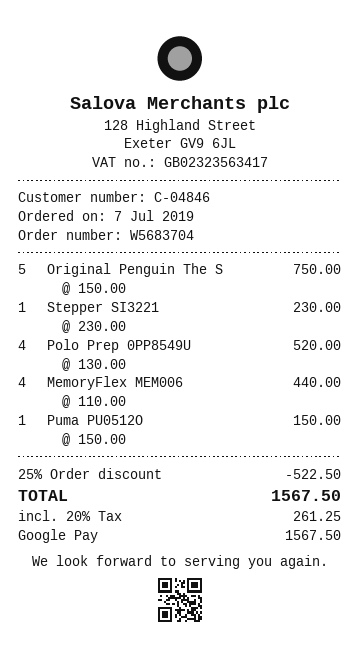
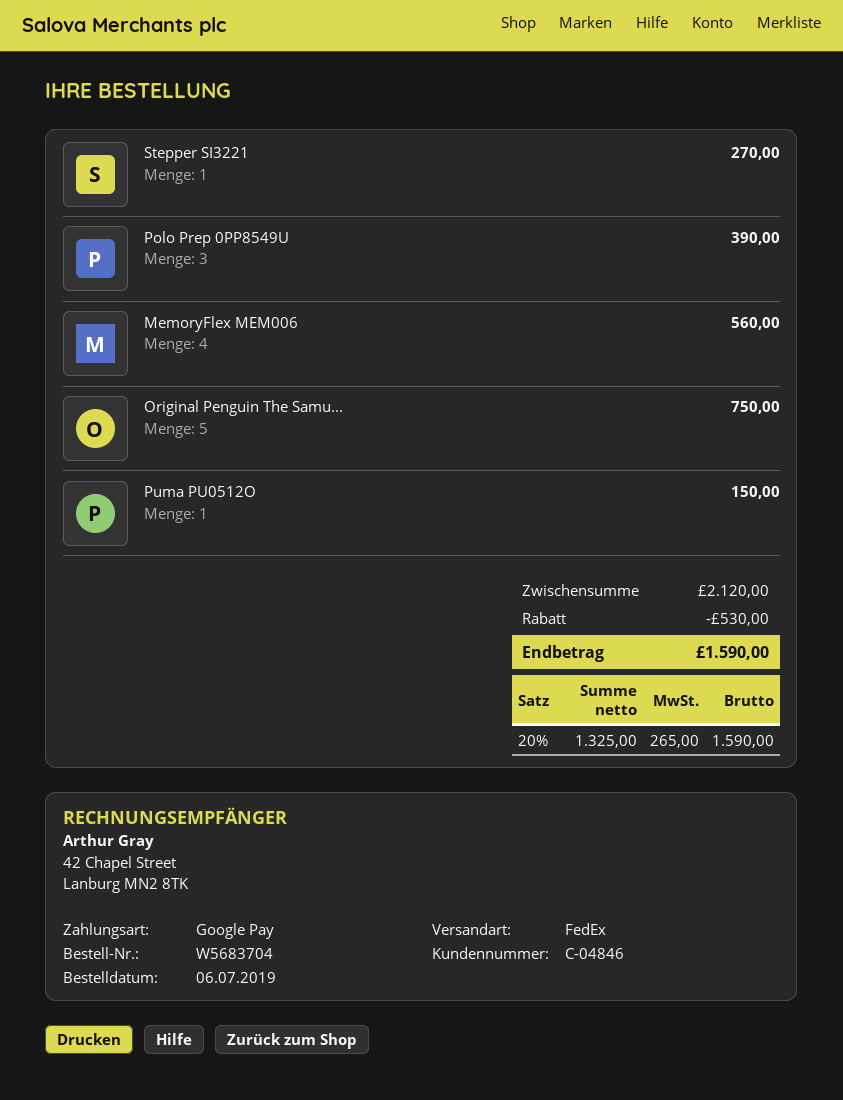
order date: 2019-07-07 -> 2019-07-06
Stepper SI3221: 1 for 230.00 -> 1 for 270.00
Polo Prep 0PP8549U: 4 for 520.00 -> 3 for 390.00
MemoryFlex MEM006: 4 for 440.00 -> 4 for 560.00
discount: 522.50 -> 530.00
tax: 20% = 261.25 -> 20% = 265.00
total: 1567.50 -> 1590.00

